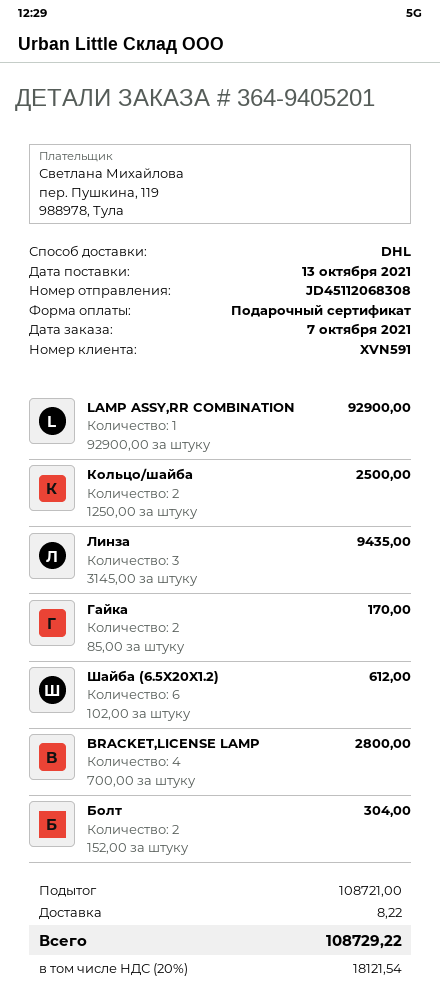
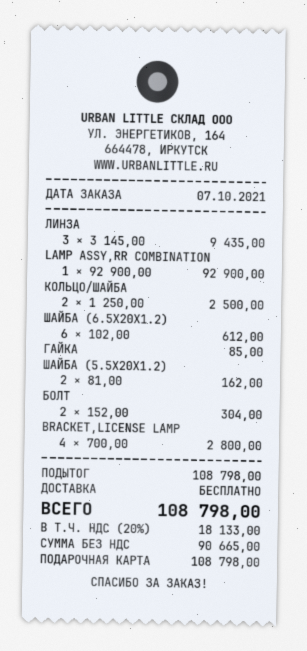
Гайка: 2 x 85.00 = 170.00 -> 1 x 85.00 = 85.00
ШАЙБА (5.5X20X1.2): none -> 2 x 81.00 = 162.00
subtotal: 108721.00 -> 108798.00
shipping: 8.22 -> 0.00
tax: 20% = 18121.54 -> 20% = 18133.00
total: 108729.22 -> 108798.00

